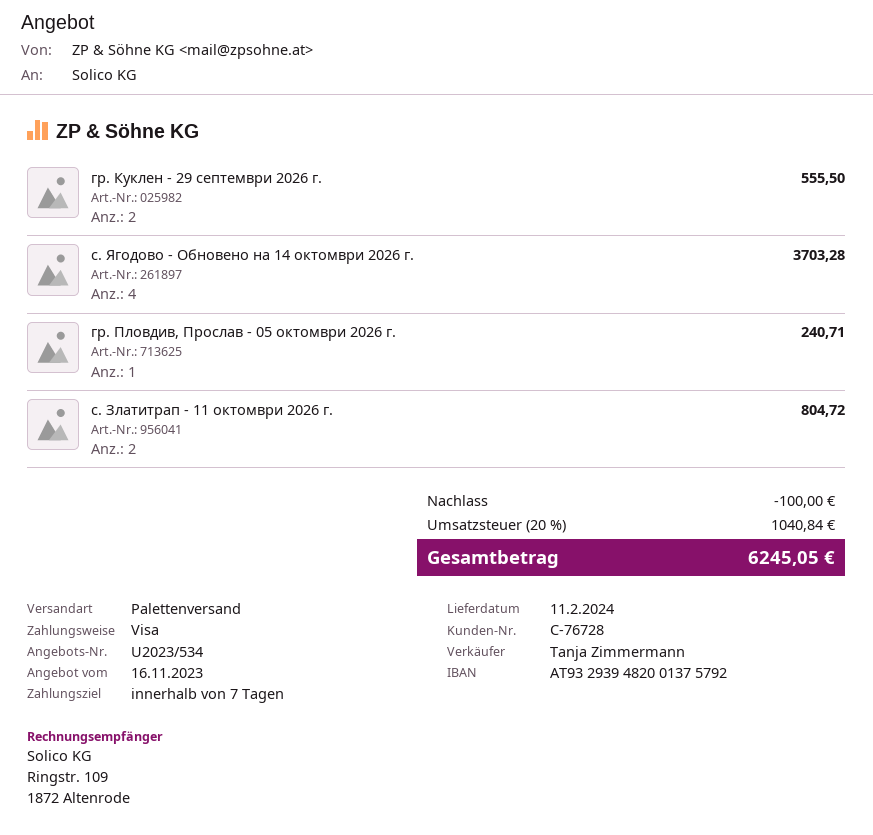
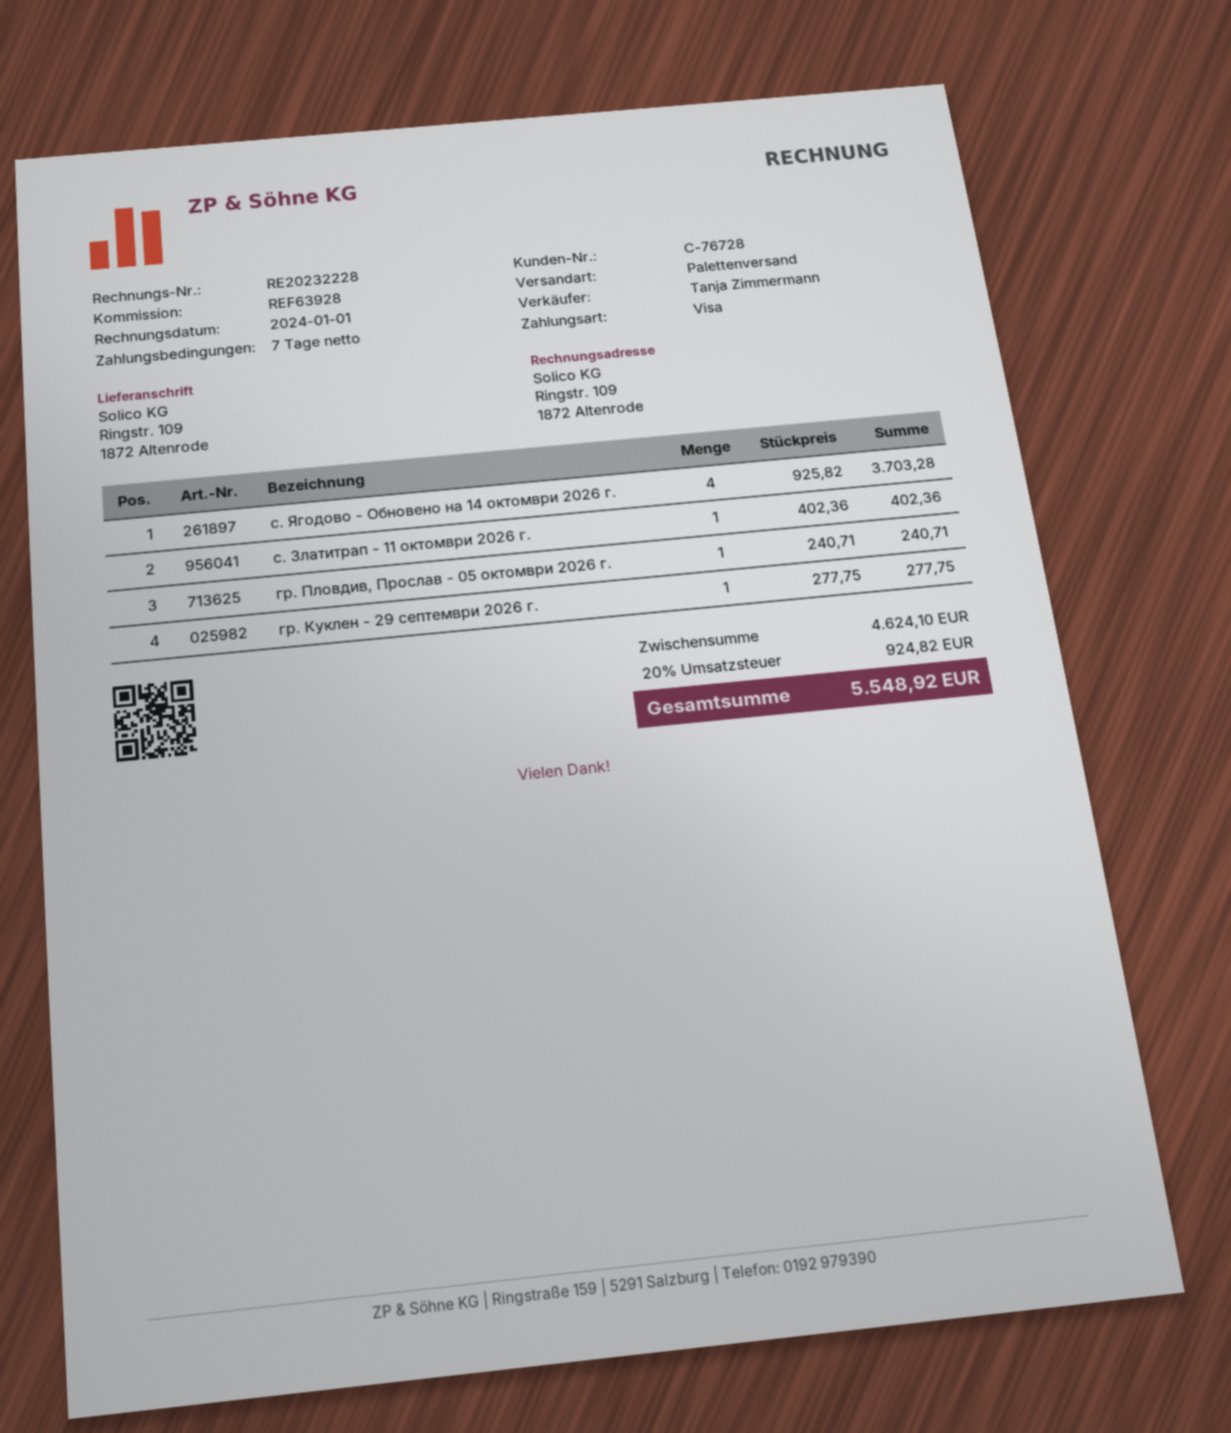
гр. Куклен - 29 септември 2026 г.: 2 for 555.50 -> 1 for 277.75
с. Златитрап - 11 октомври 2026 г.: 2 for 804.72 -> 1 for 402.36
discount: 100.00 -> none
tax: 20% = 1040.84 -> 20% = 924.82
total: 6245.05 -> 5548.92

